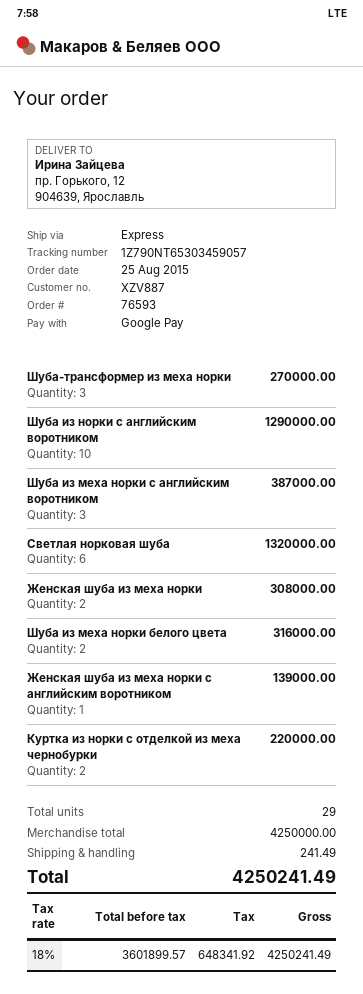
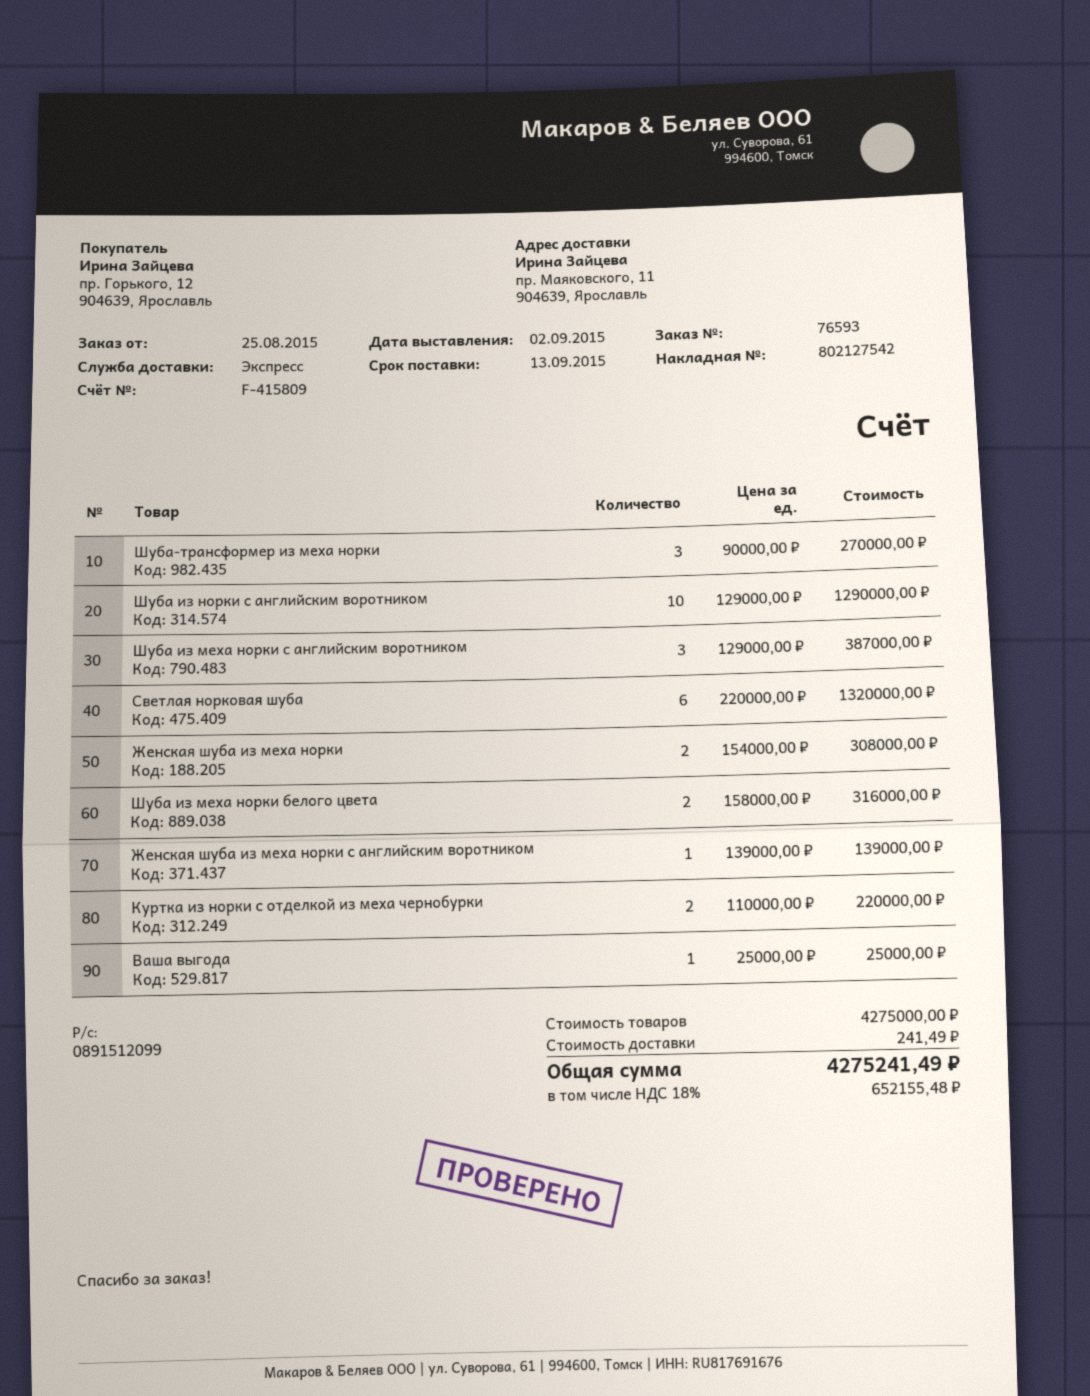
ship to: пр. Горького, 12, 904639, Ярославль -> пр. Маяковского, 11, 904639, Ярославль
Ваша выгода: none -> 1 for 25000.00
subtotal: 4250000.00 -> 4275000.00
tax: 18% = 648341.92 -> 18% = 652155.48
total: 4250241.49 -> 4275241.49

